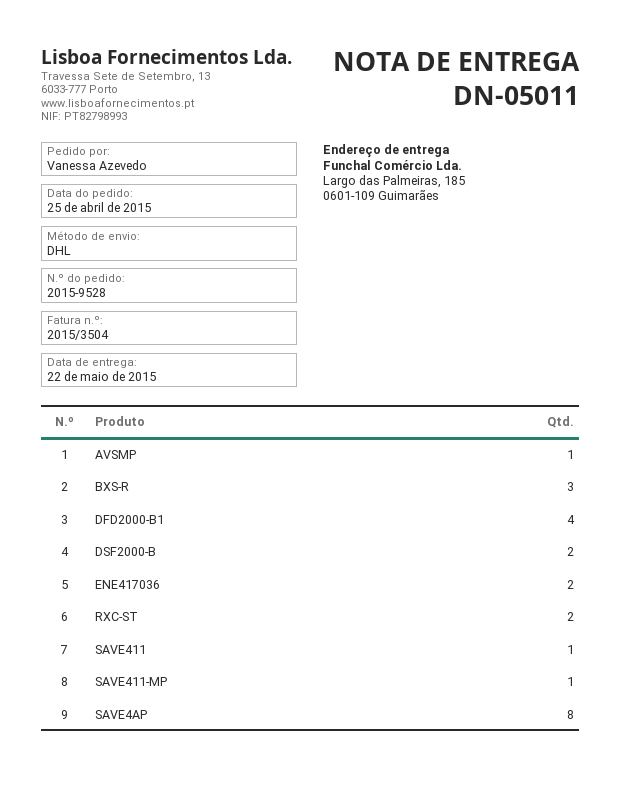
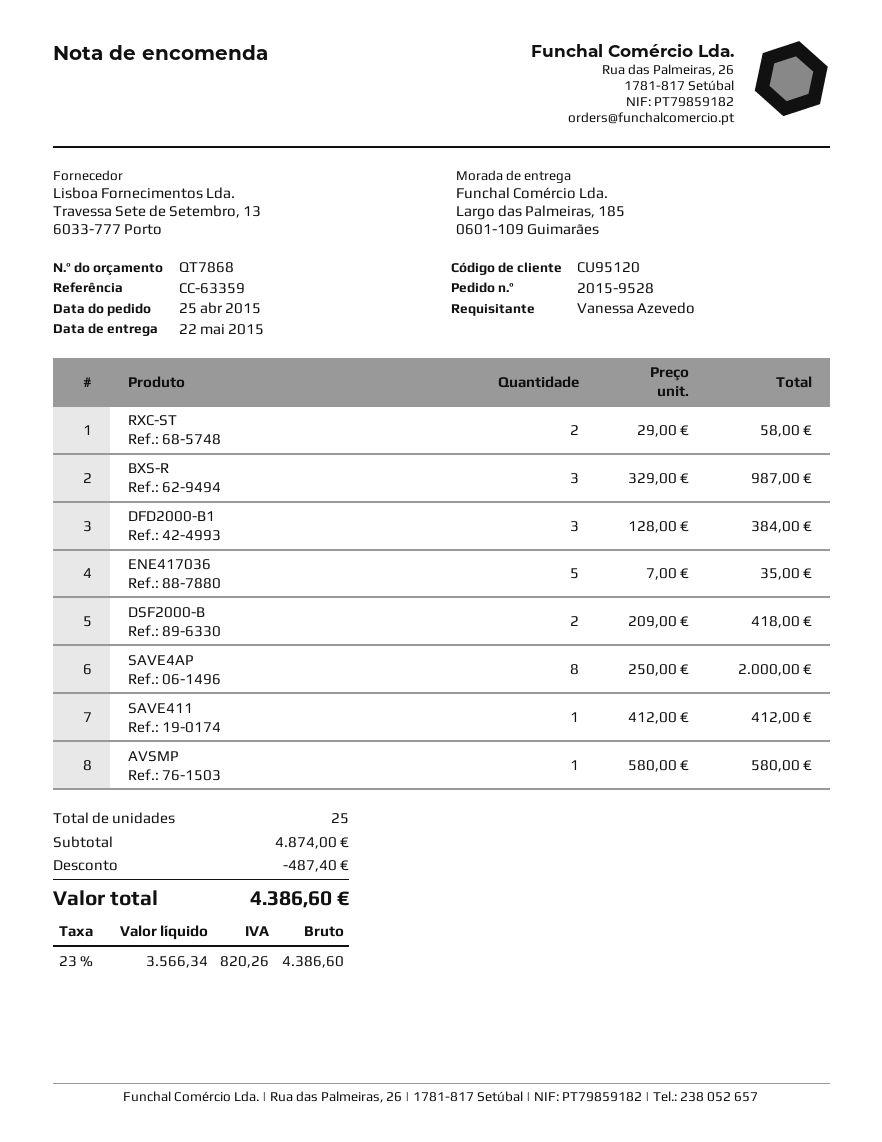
DFD2000-B1: 4 -> 3
ENE417036: 2 -> 5
SAVE411-MP: 1 -> none

